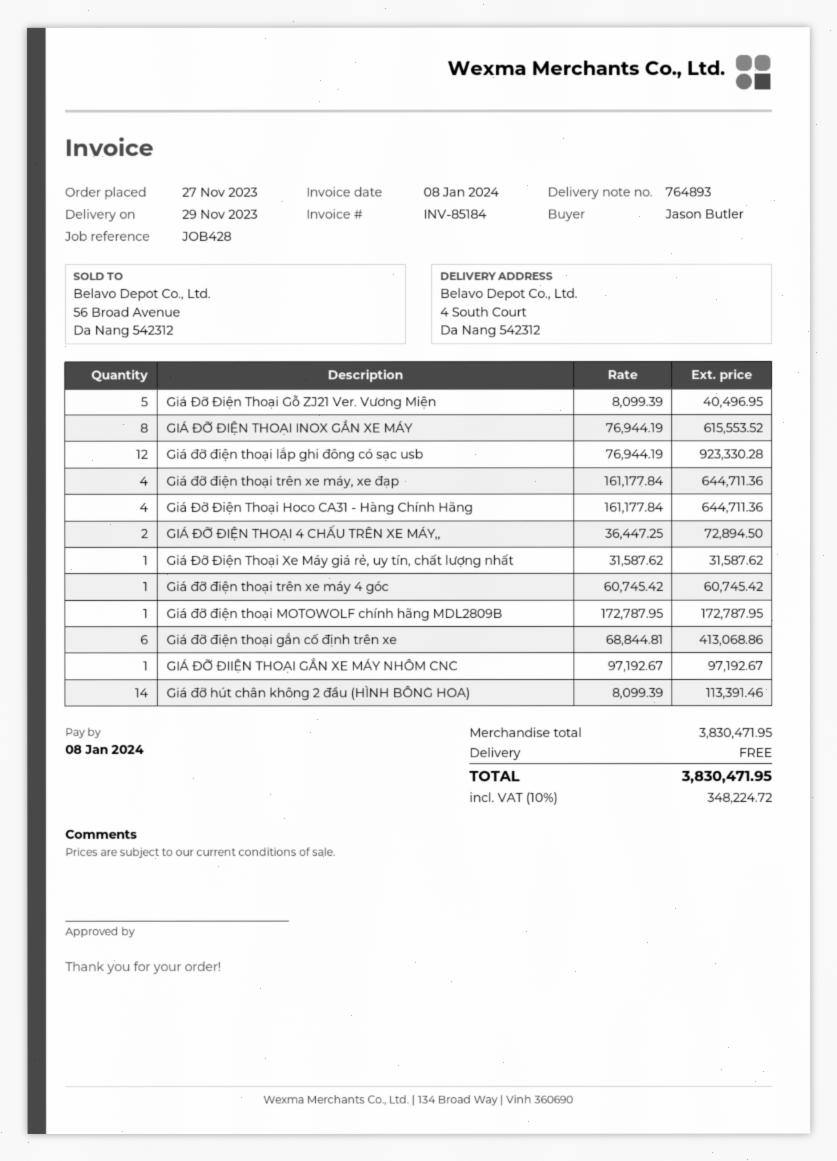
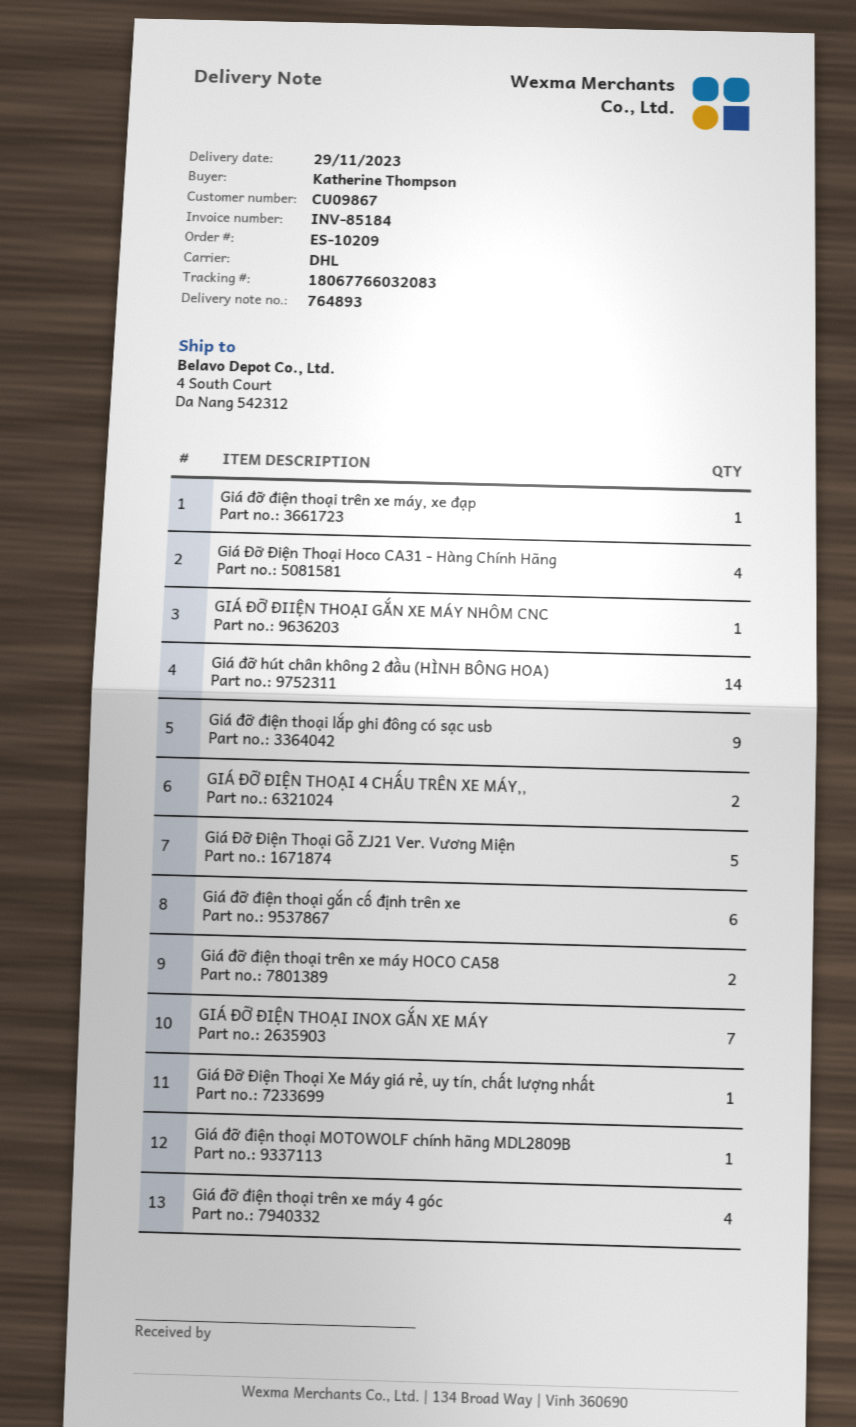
ordered by: Jason Butler -> Katherine Thompson
GIÁ ĐỠ ĐIỆN THOẠI INOX GẮN XE MÁY: 8 -> 7
Giá đỡ điện thoại lắp ghi đông có sạc usb: 12 -> 9
Giá đỡ điện thoại trên xe máy, xe đạp: 4 -> 1
Giá đỡ điện thoại trên xe máy 4 góc: 1 -> 4
Giá đỡ điện thoại trên xe máy HOCO CA58: none -> 2

